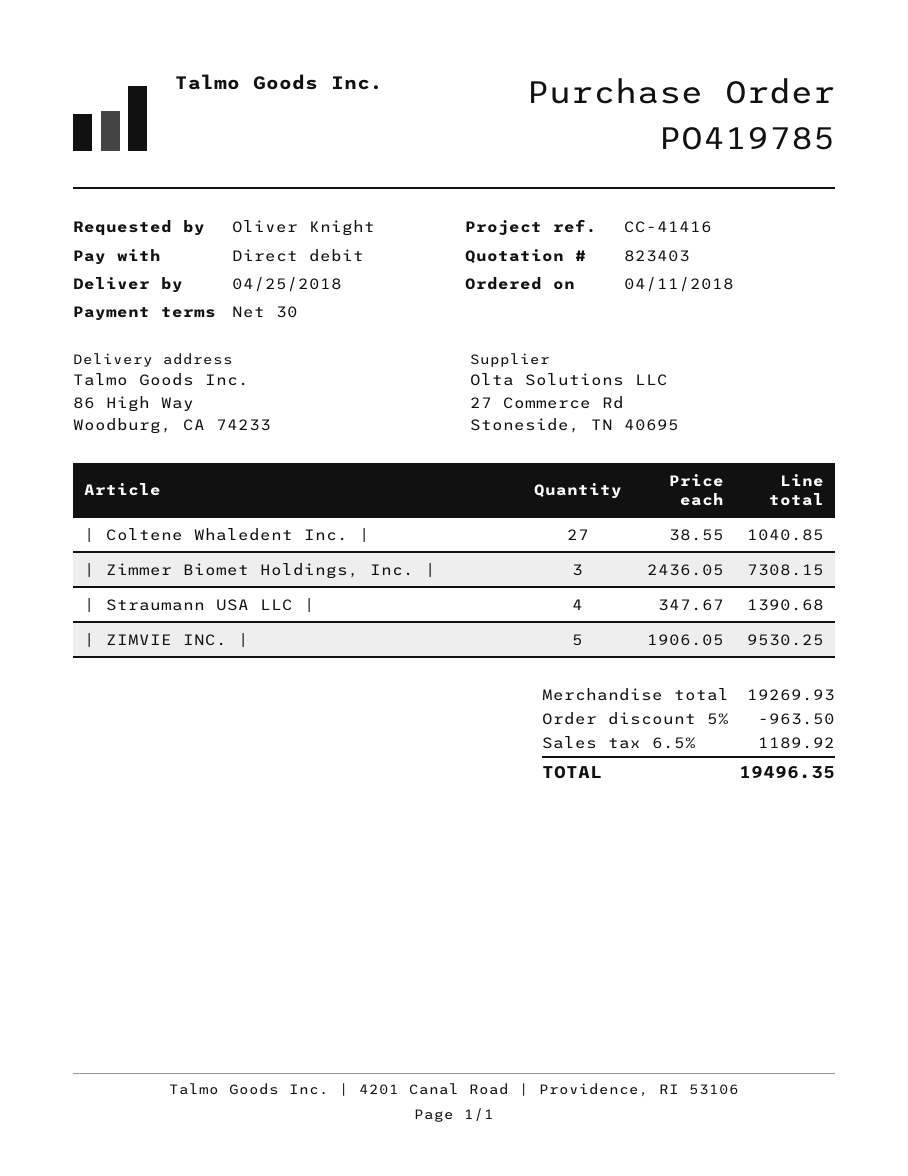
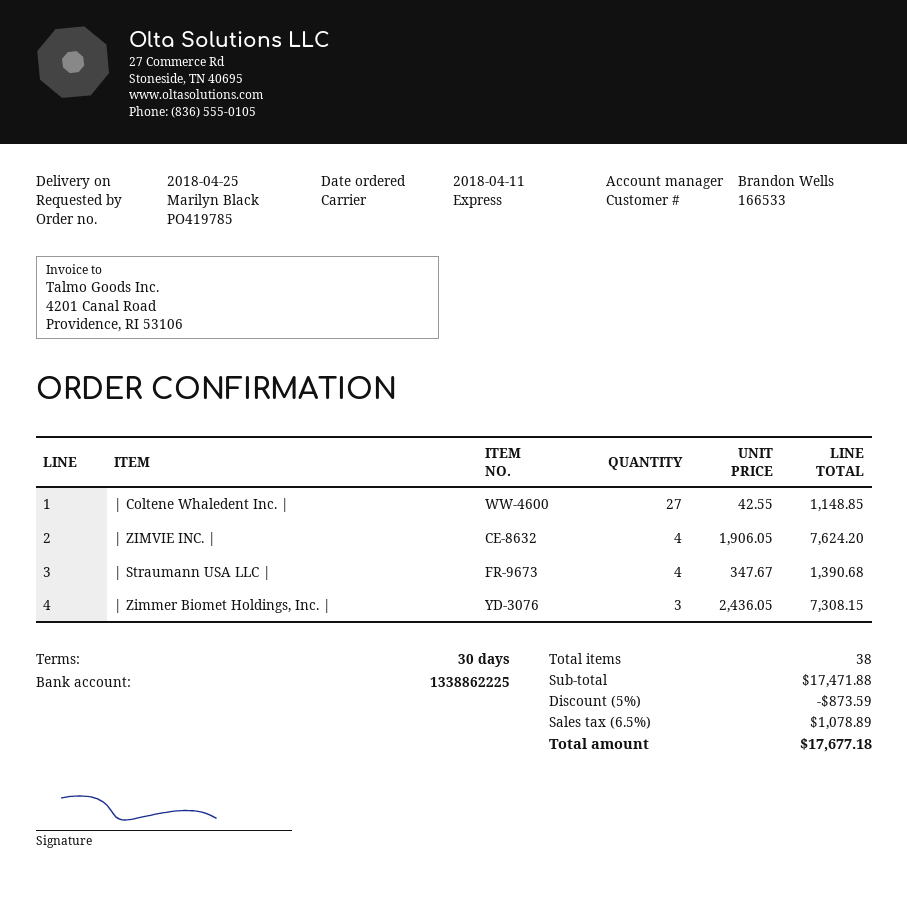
ordered by: Oliver Knight -> Marilyn Black
| Coltene Whaledent Inc. |: 27 x 38.55 = 1040.85 -> 27 x 42.55 = 1148.85
| ZIMVIE INC. |: 5 x 1906.05 = 9530.25 -> 4 x 1906.05 = 7624.20
subtotal: 19269.93 -> 17471.88
discount: 5% = 963.50 -> 5% = 873.59
tax: 6.5% = 1189.92 -> 6.5% = 1078.89
total: 19496.35 -> 17677.18

